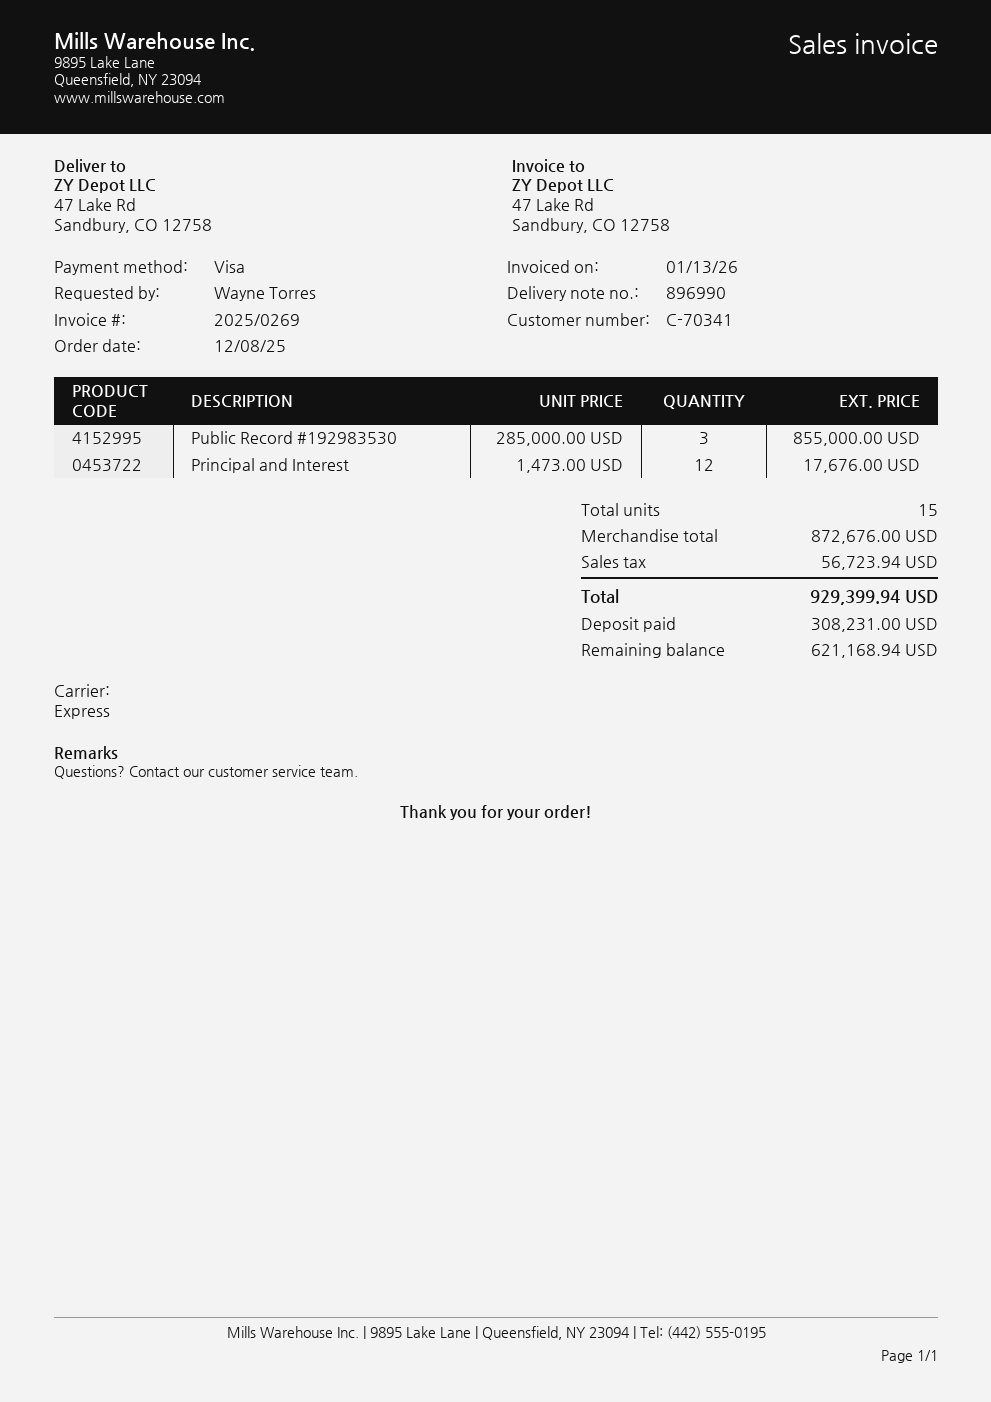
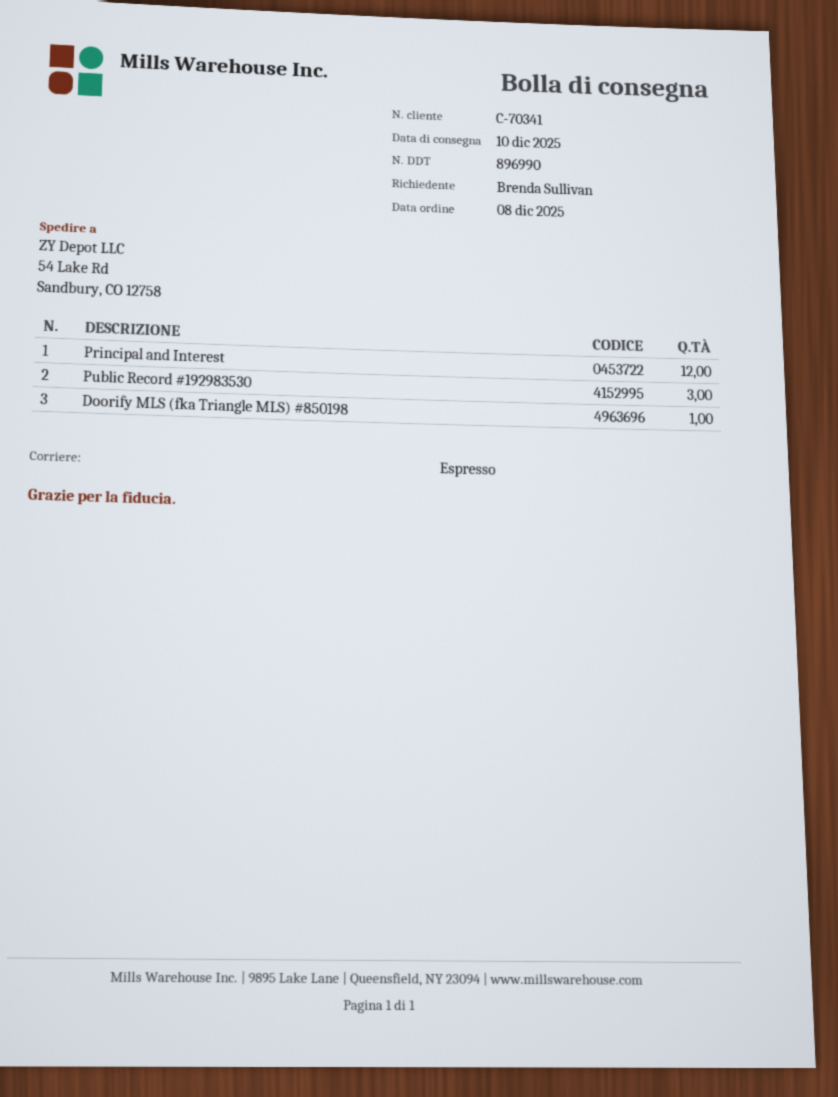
ordered by: Wayne Torres -> Brenda Sullivan
ship to: 47 Lake Rd, Sandbury, CO 12758 -> 54 Lake Rd, Sandbury, CO 12758
Doorify MLS (fka Triangle MLS) #850198: none -> 1

